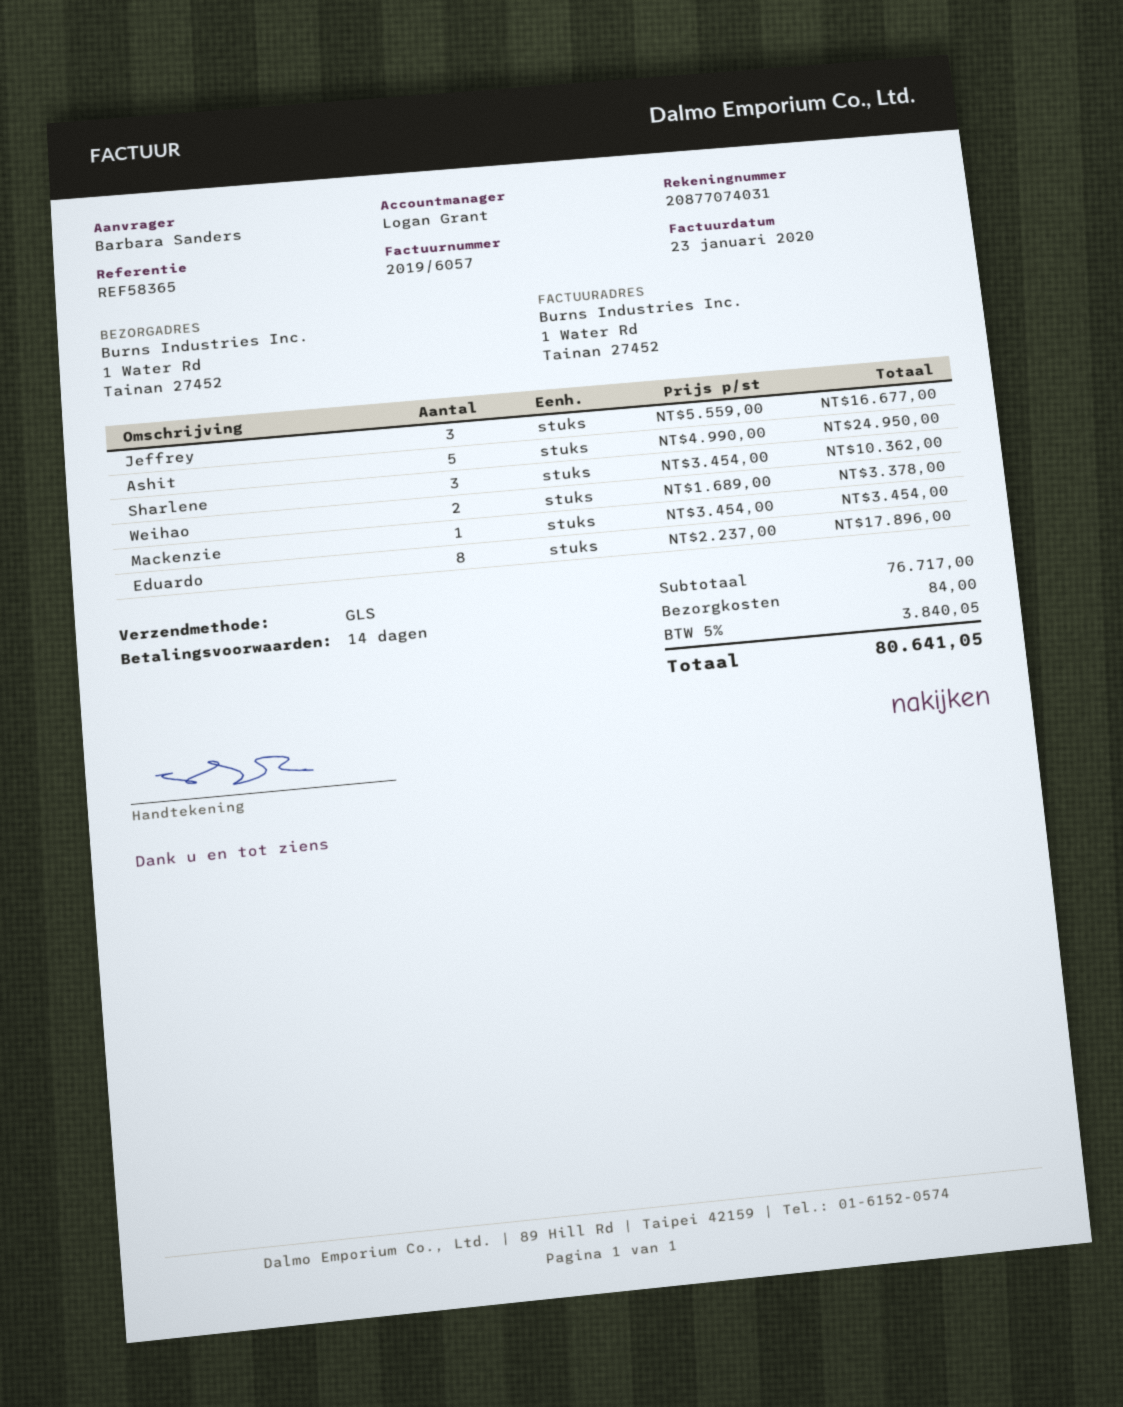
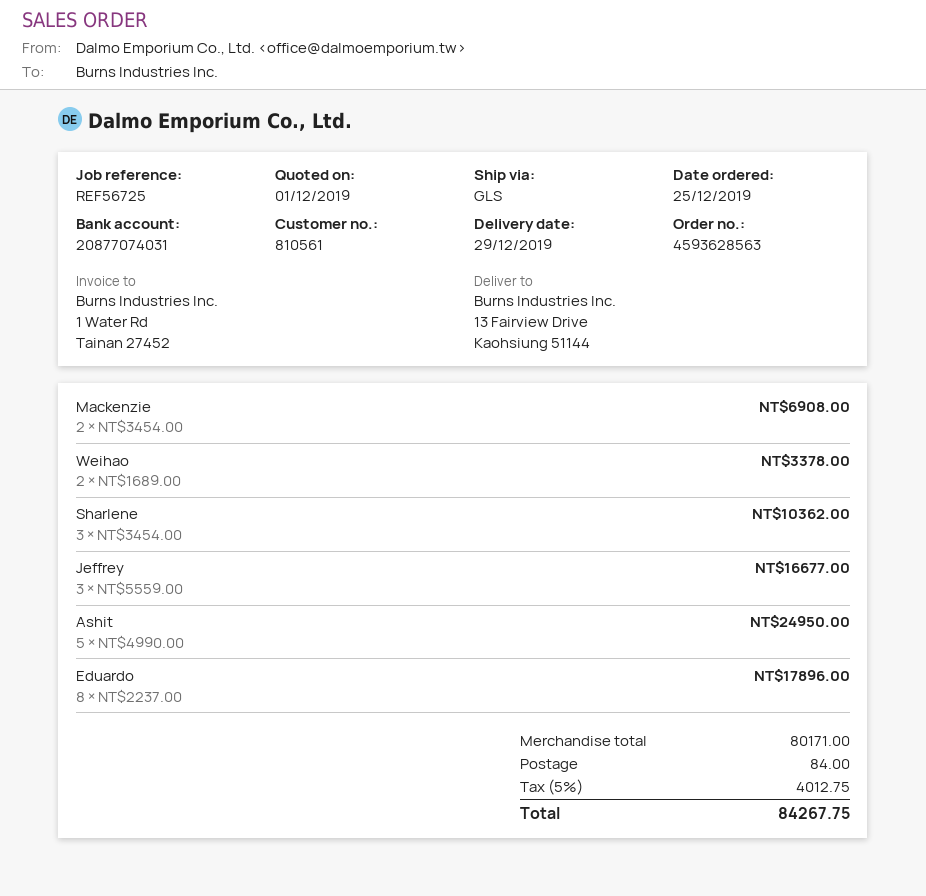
reference: REF58365 -> REF56725
ship to: 1 Water Rd, Tainan 27452 -> 13 Fairview Drive, Kaohsiung 51144
Mackenzie: 1 x 3454.00 = 3454.00 -> 2 x 3454.00 = 6908.00
subtotal: 76717.00 -> 80171.00
tax: 5% = 3840.05 -> 5% = 4012.75
total: 80641.05 -> 84267.75

